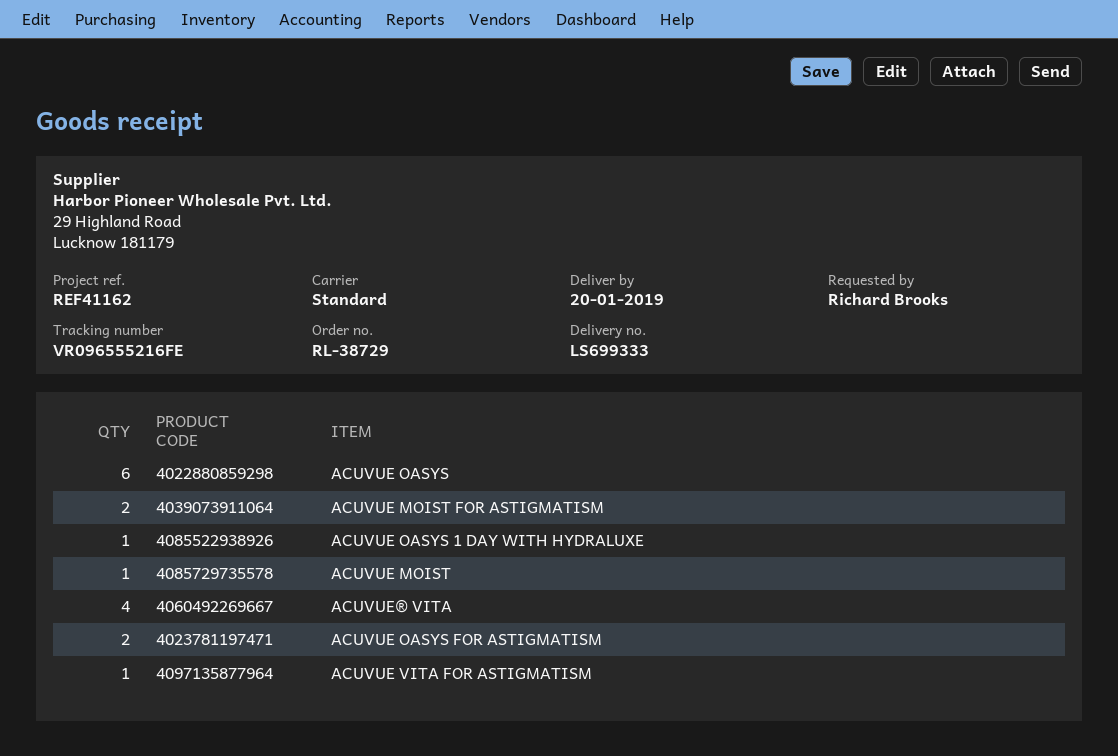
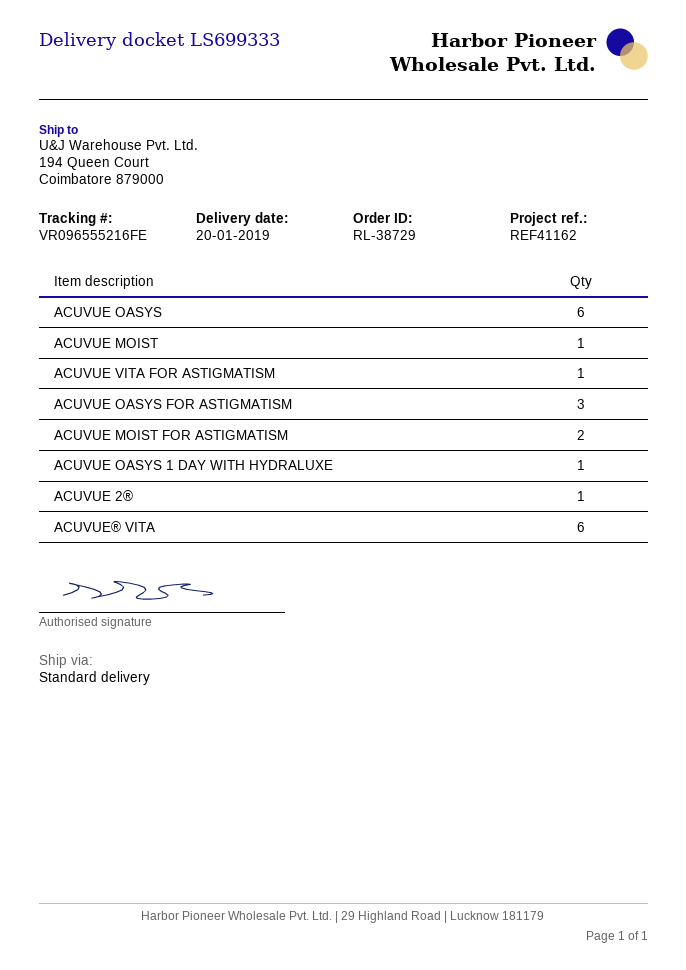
ACUVUE® VITA: 4 -> 6
ACUVUE OASYS FOR ASTIGMATISM: 2 -> 3
ACUVUE 2®: none -> 1

